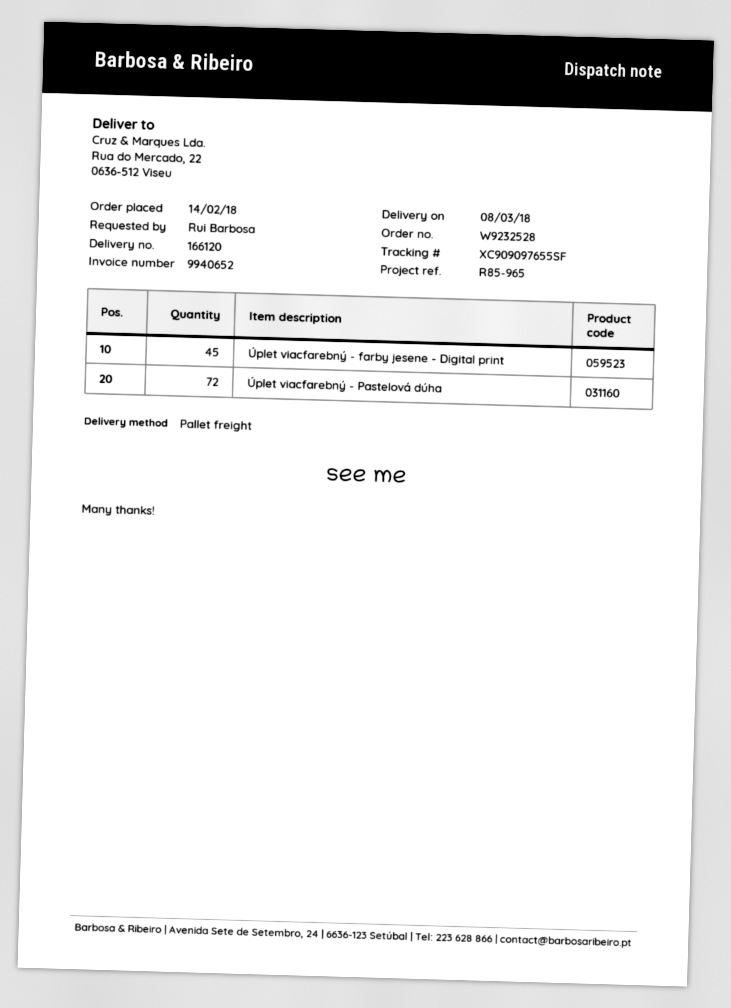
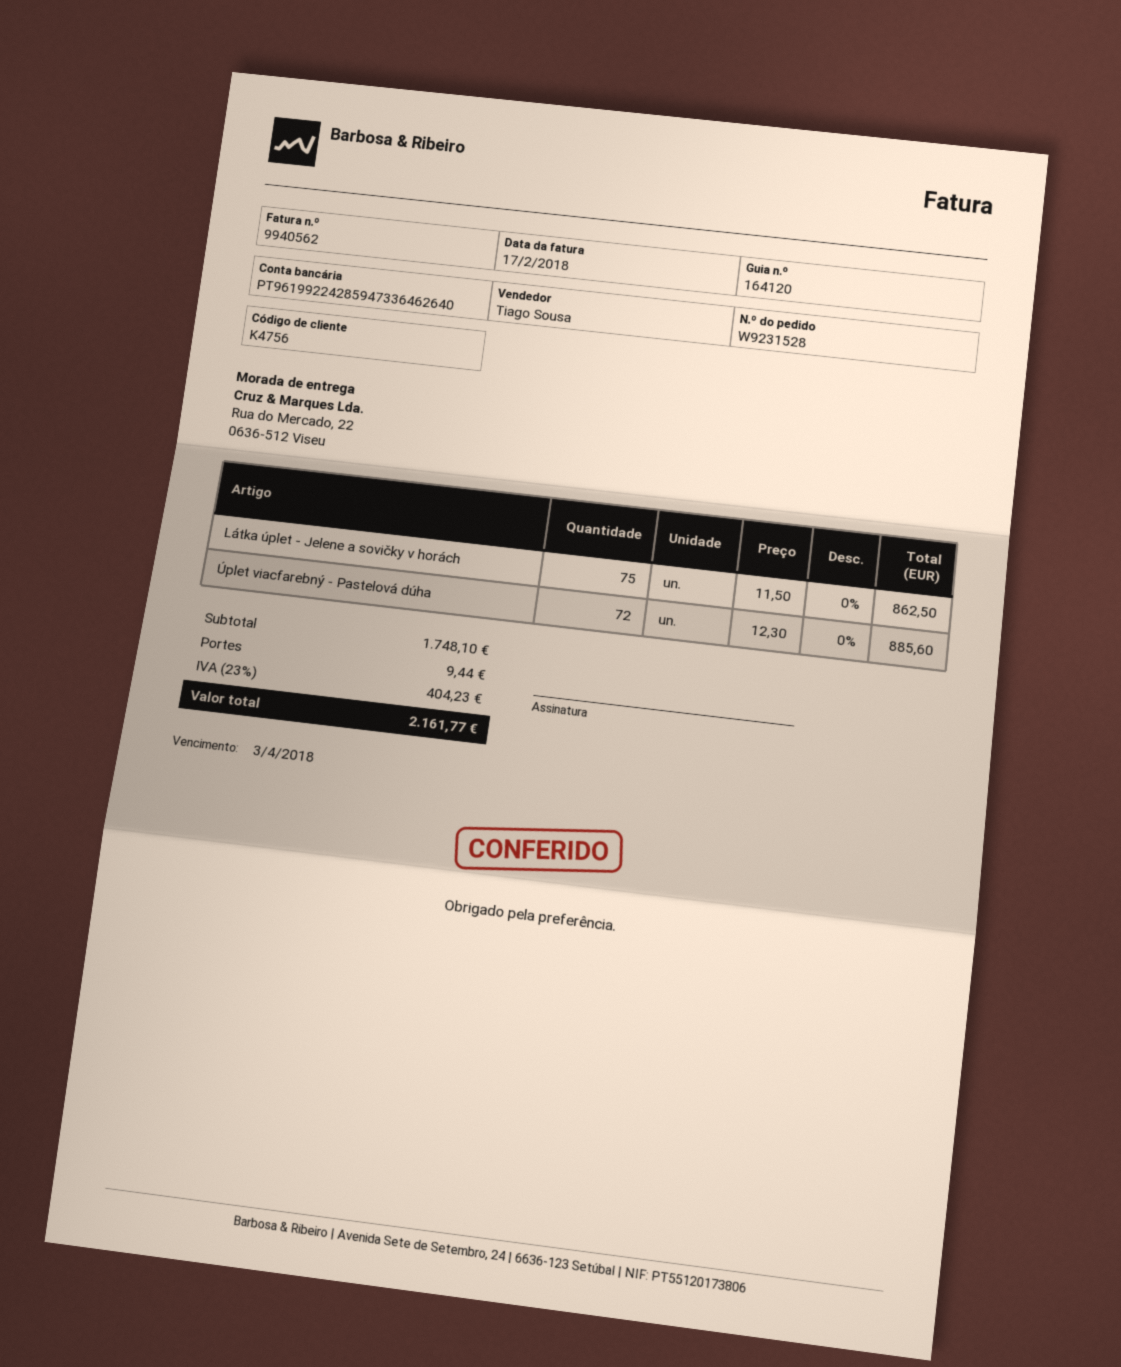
order number: W9232528 -> W9231528
delivery note number: 166120 -> 164120
invoice number: 9940652 -> 9940562
Úplet viacfarebný - farby jesene - Digital print: 45 -> none
Látka úplet - Jelene a sovičky v horách: none -> 75

